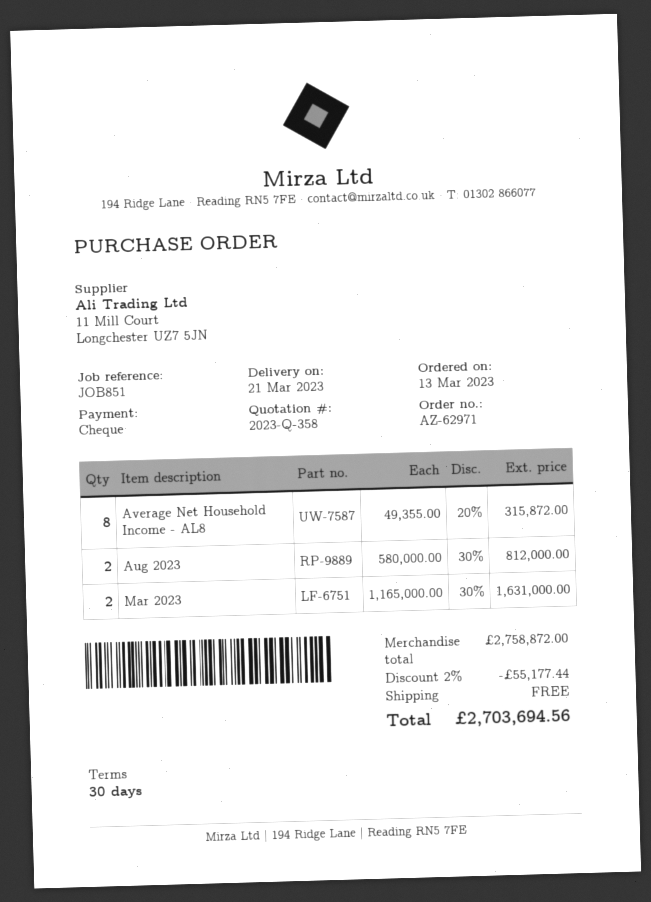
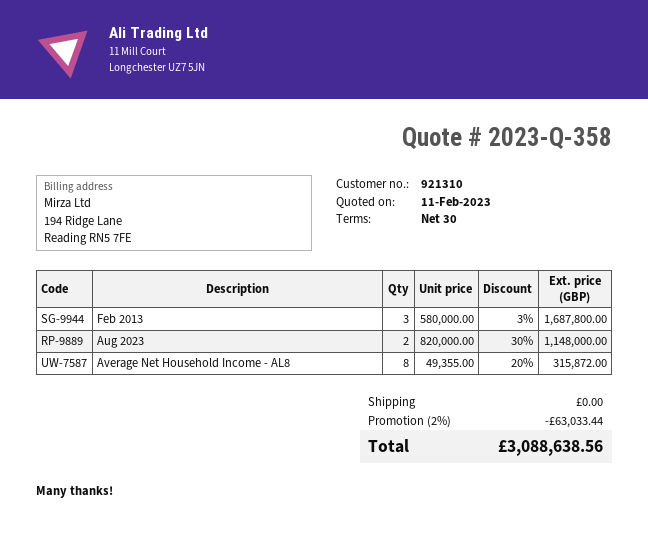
Aug 2023: 2 x 580000.00 - 30% = 812000.00 -> 2 x 820000.00 - 30% = 1148000.00
Mar 2023: 2 x 1165000.00 - 30% = 1631000.00 -> none
Feb 2013: none -> 3 x 580000.00 - 3% = 1687800.00
discount: 2% = 55177.44 -> 2% = 63033.44
total: 2703694.56 -> 3088638.56

